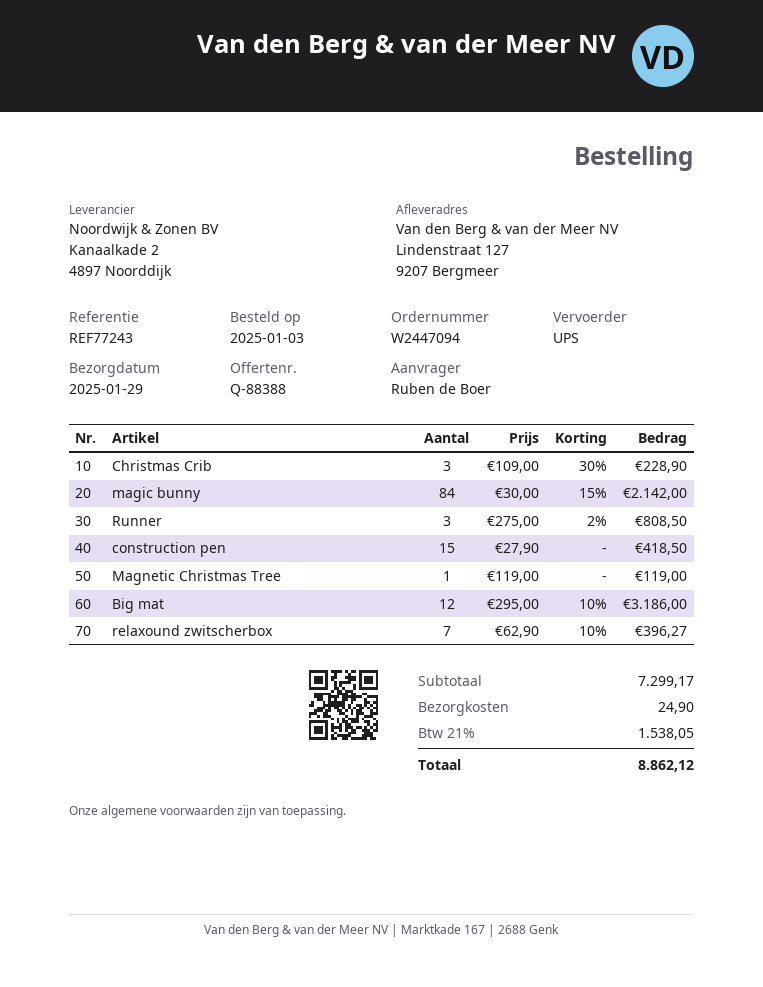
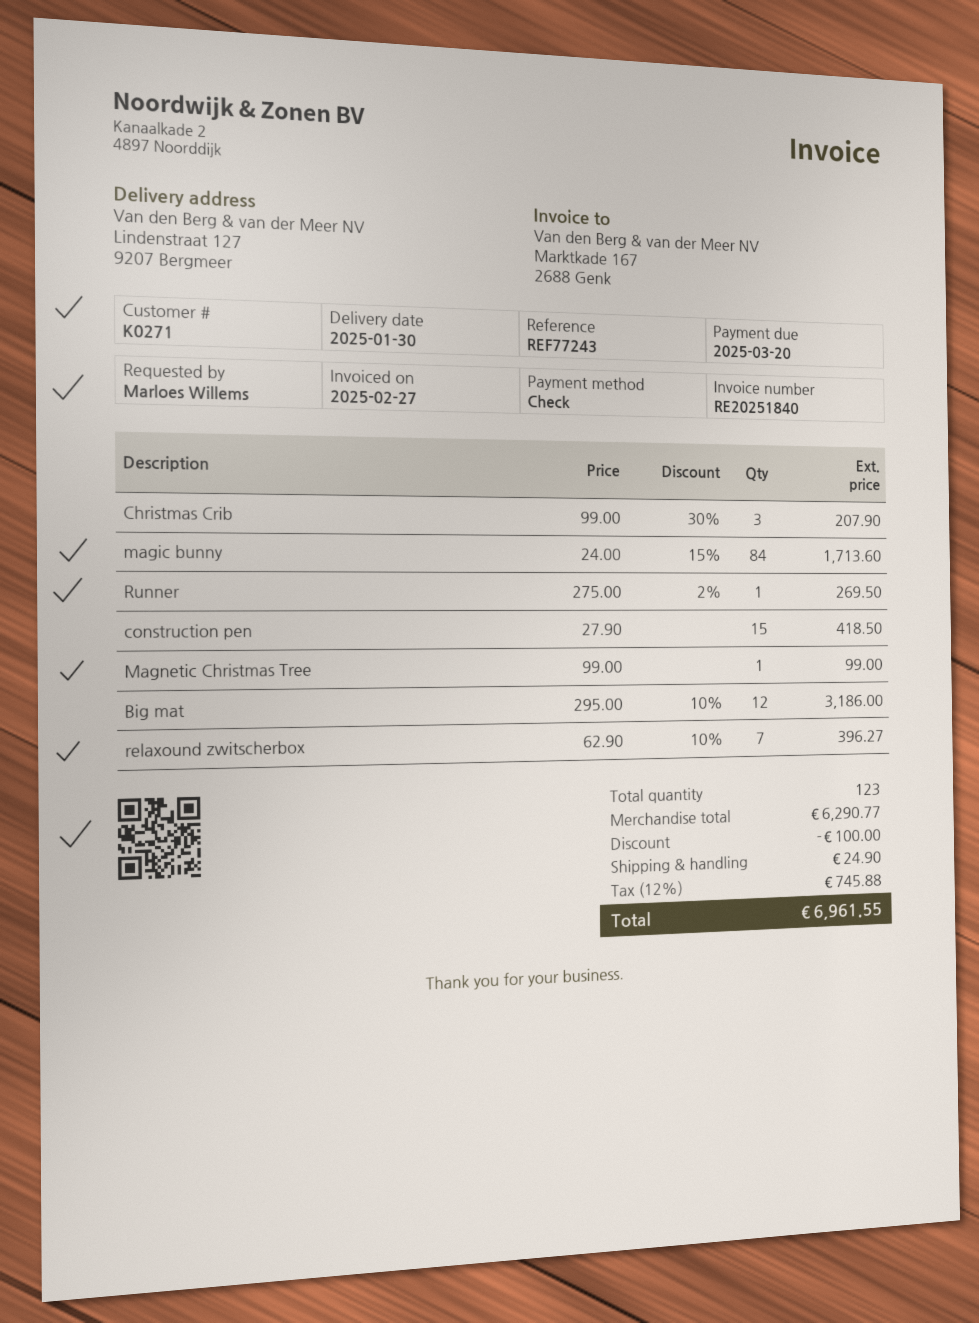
delivery date: 2025-01-29 -> 2025-01-30
ordered by: Ruben de Boer -> Marloes Willems
Christmas Crib: 3 x 109.00 - 30% = 228.90 -> 3 x 99.00 - 30% = 207.90
magic bunny: 84 x 30.00 - 15% = 2142.00 -> 84 x 24.00 - 15% = 1713.60
Runner: 3 x 275.00 - 2% = 808.50 -> 1 x 275.00 - 2% = 269.50
Magnetic Christmas Tree: 1 x 119.00 = 119.00 -> 1 x 99.00 = 99.00
subtotal: 7299.17 -> 6290.77
discount: none -> 100.00
tax: 21% = 1538.05 -> 12% = 745.88
total: 8862.12 -> 6961.55

